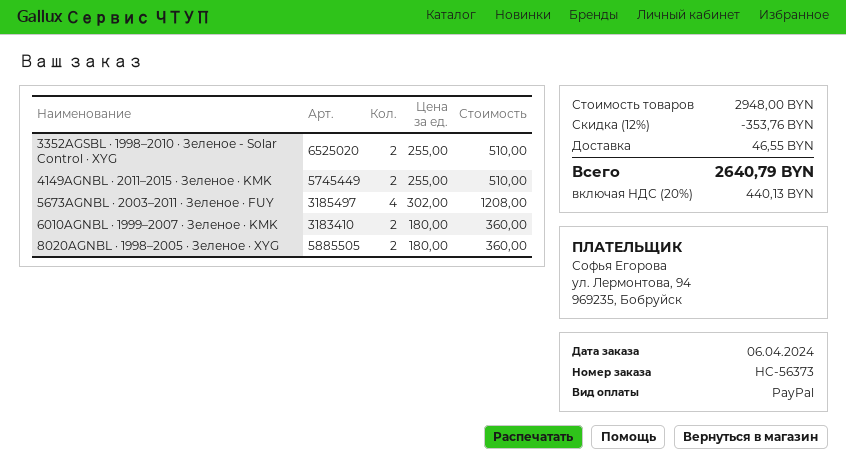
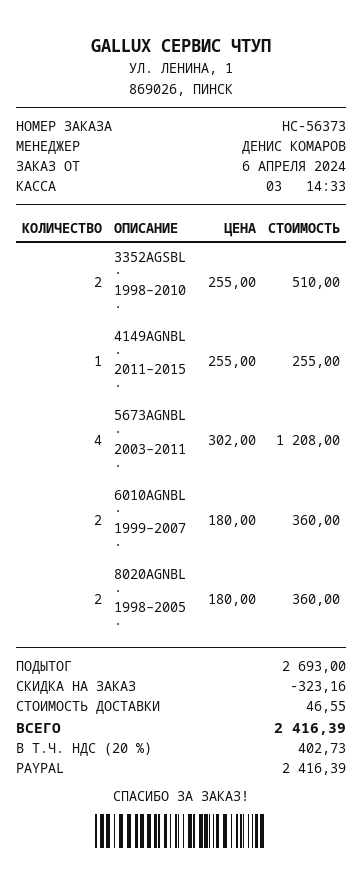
4149AGNBL · 2011–2015 · Зеленое · KMK: 2 x 255.00 = 510.00 -> 1 x 255.00 = 255.00
subtotal: 2948.00 -> 2693.00
discount: 353.76 -> 323.16
tax: 20% = 440.13 -> 20% = 402.73
total: 2640.79 -> 2416.39

